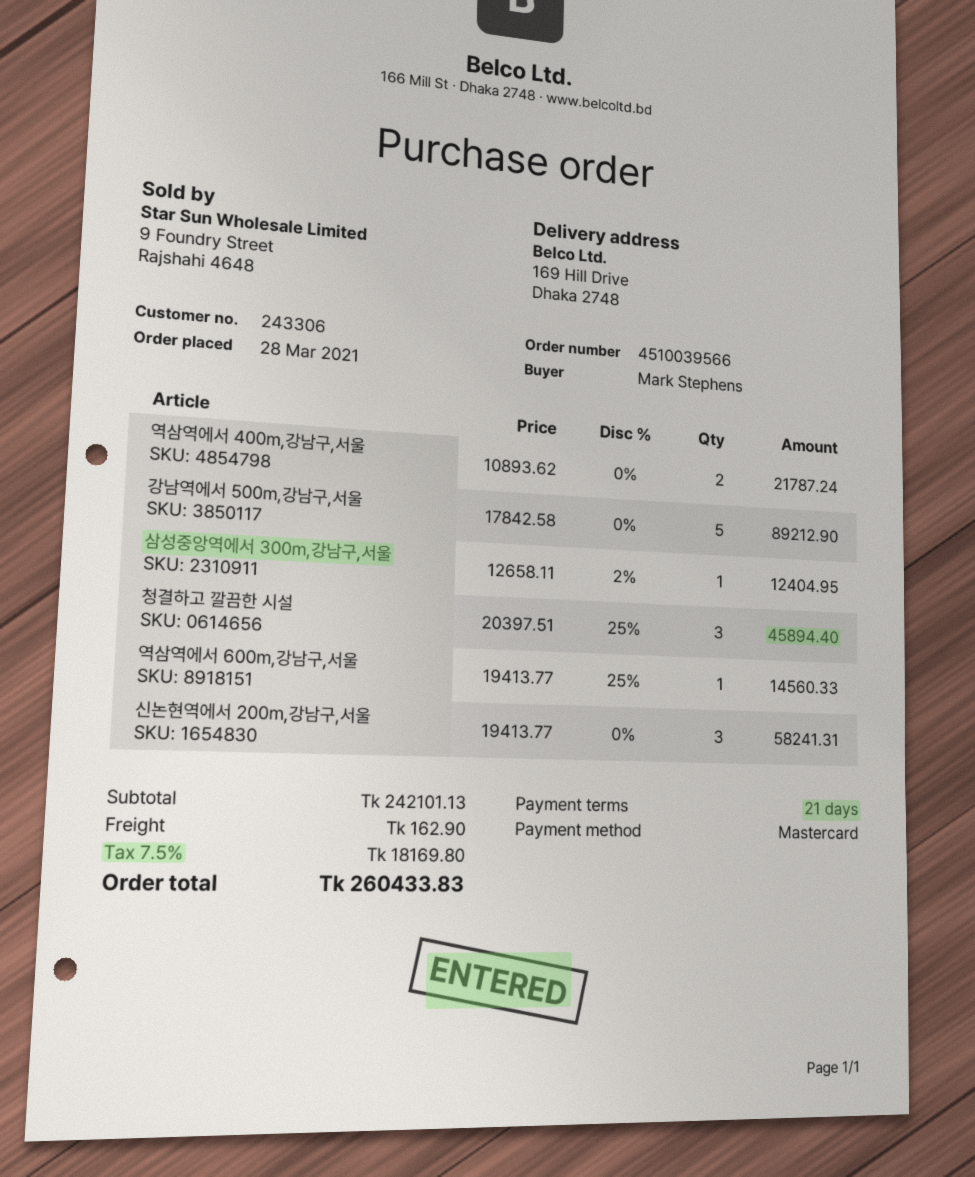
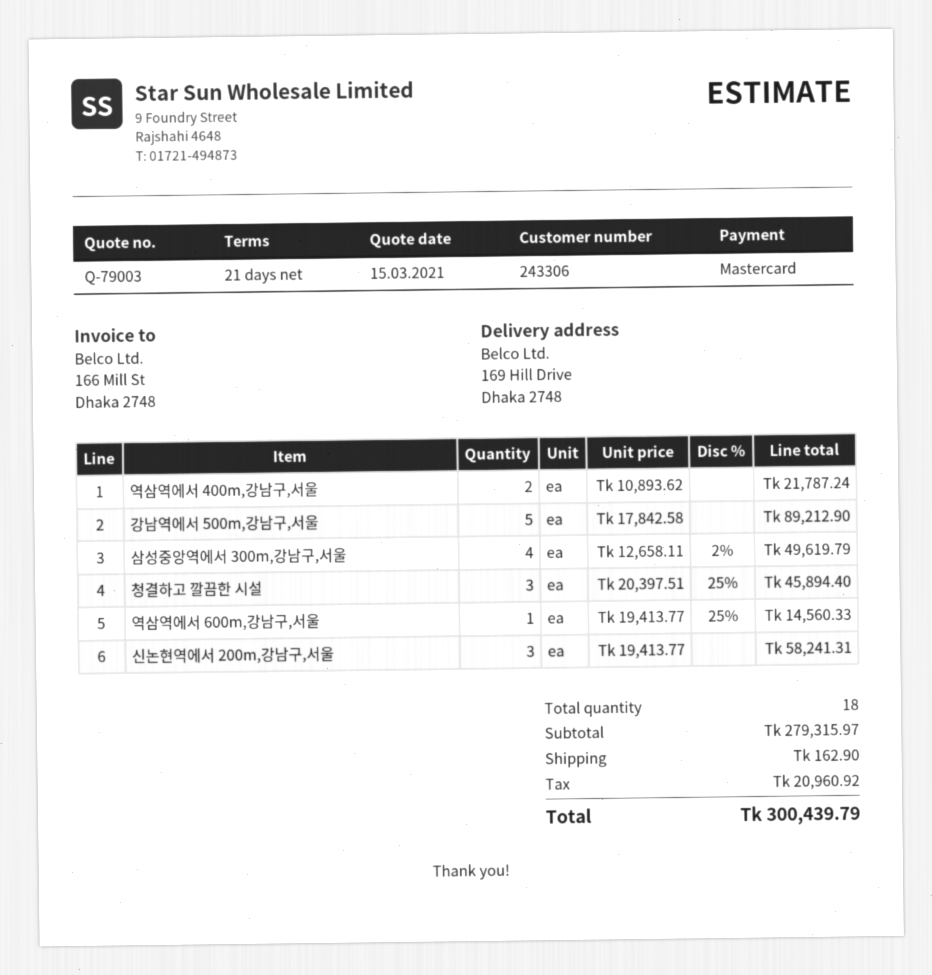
삼성중앙역에서 300m,강남구,서울: 1 x 12658.11 - 2% = 12404.95 -> 4 x 12658.11 - 2% = 49619.79
subtotal: 242101.13 -> 279315.97
tax: 18169.80 -> 20960.92
total: 260433.83 -> 300439.79

